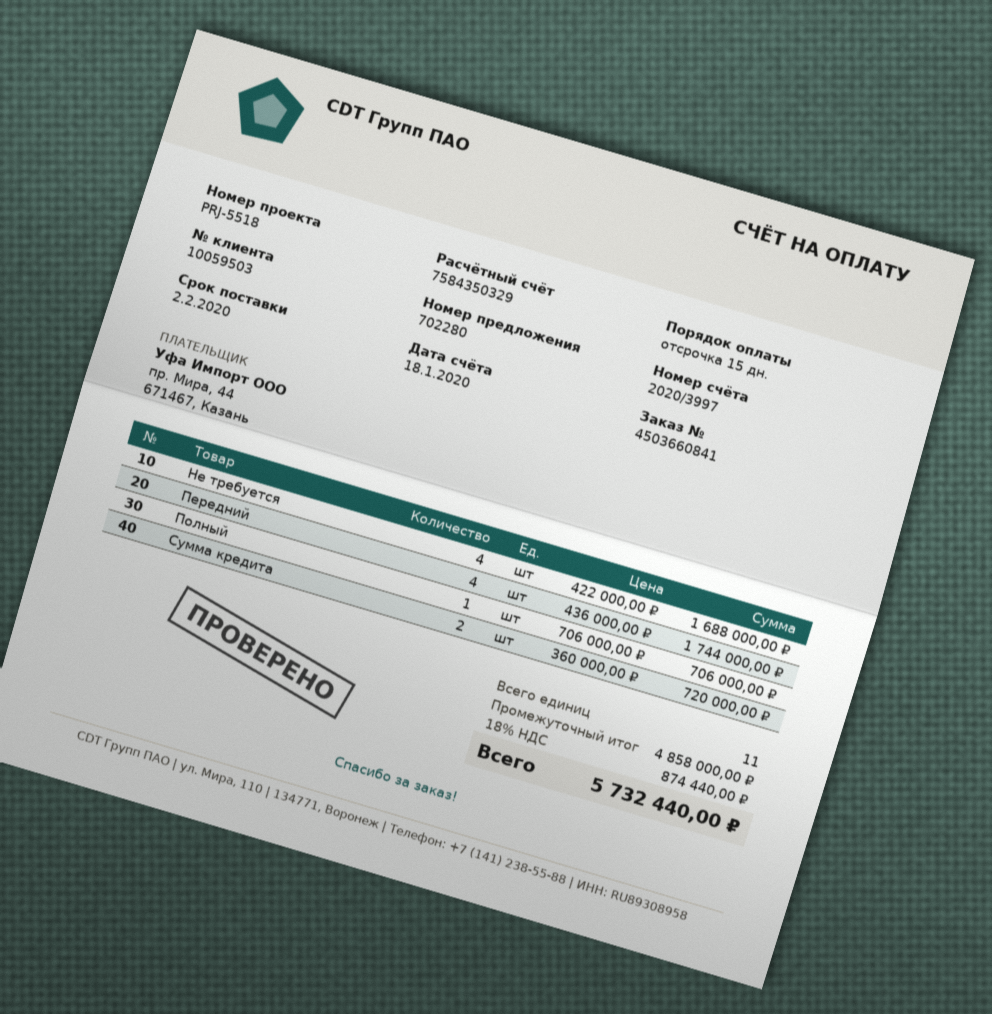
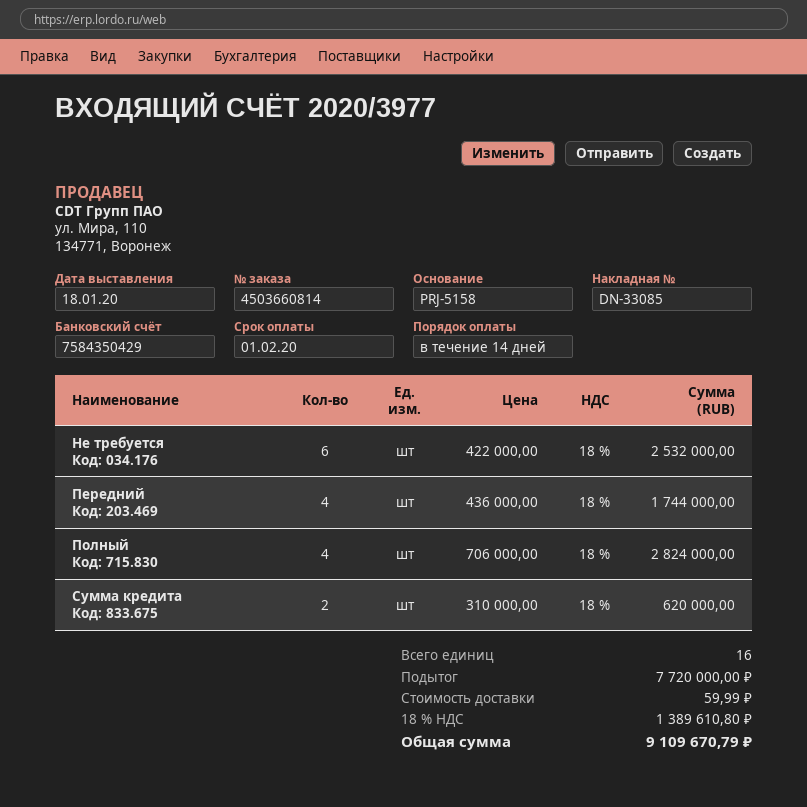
order number: 4503660841 -> 4503660814
invoice number: 2020/3997 -> 2020/3977
payment terms: 15 days -> 14 days
reference: PRJ-5518 -> PRJ-5158
bank account: 7584350329 -> 7584350429
Не требуется: 4 x 422000.00 = 1688000.00 -> 6 x 422000.00 = 2532000.00
Полный: 1 x 706000.00 = 706000.00 -> 4 x 706000.00 = 2824000.00
Сумма кредита: 2 x 360000.00 = 720000.00 -> 2 x 310000.00 = 620000.00
total quantity: 11 -> 16
subtotal: 4858000.00 -> 7720000.00
shipping: none -> 59.99
tax: 18% = 874440.00 -> 18% = 1389610.80
total: 5732440.00 -> 9109670.79

